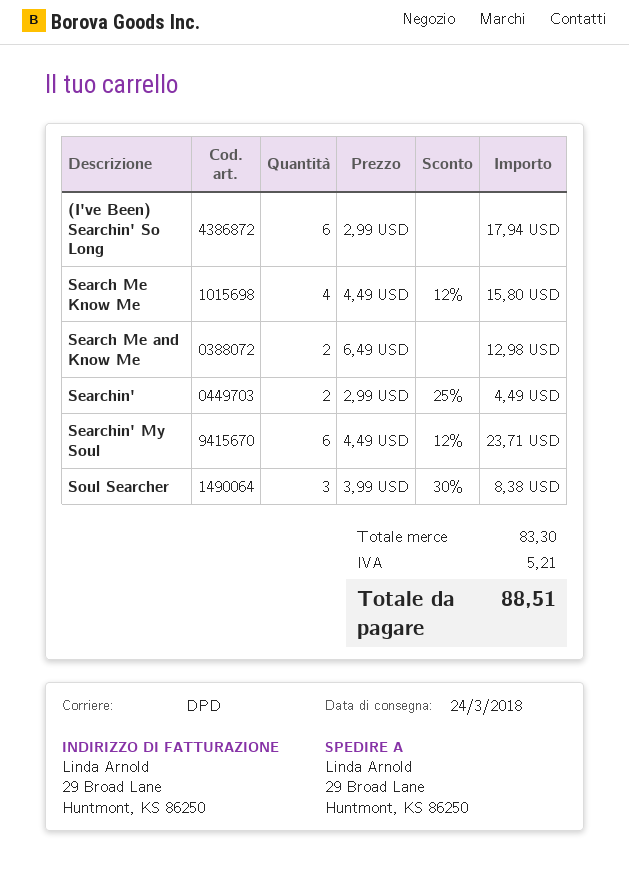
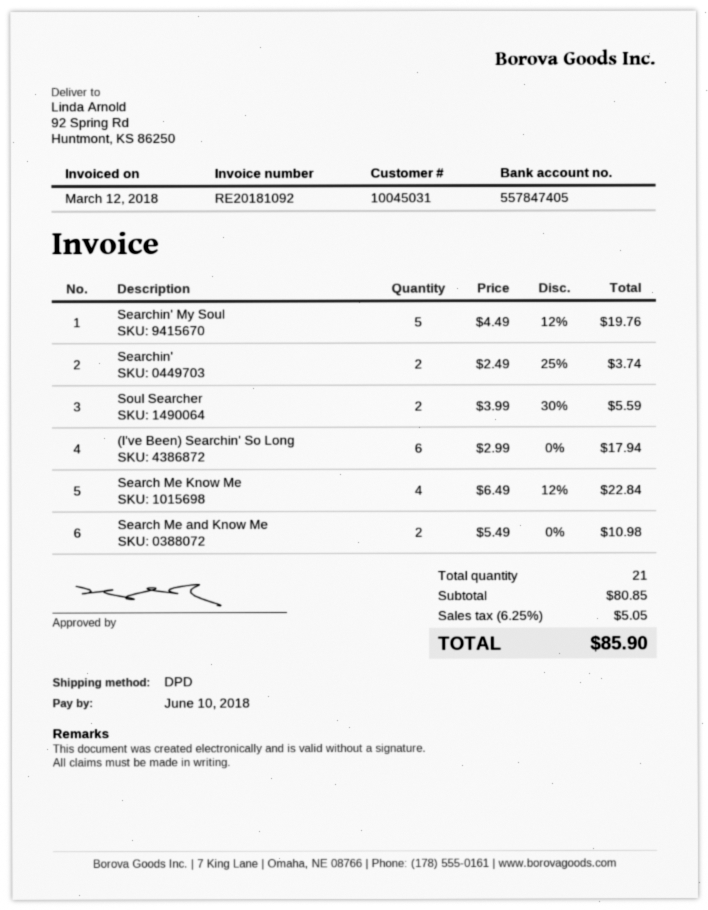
ship to: 29 Broad Lane, Huntmont, KS 86250 -> 92 Spring Rd, Huntmont, KS 86250
Search Me Know Me: 4 x 4.49 - 12% = 15.80 -> 4 x 6.49 - 12% = 22.84
Search Me and Know Me: 2 x 6.49 = 12.98 -> 2 x 5.49 = 10.98
Searchin': 2 x 2.99 - 25% = 4.49 -> 2 x 2.49 - 25% = 3.74
Searchin' My Soul: 6 x 4.49 - 12% = 23.71 -> 5 x 4.49 - 12% = 19.76
Soul Searcher: 3 x 3.99 - 30% = 8.38 -> 2 x 3.99 - 30% = 5.59
subtotal: 83.30 -> 80.85
tax: 5.21 -> 5.05
total: 88.51 -> 85.90

